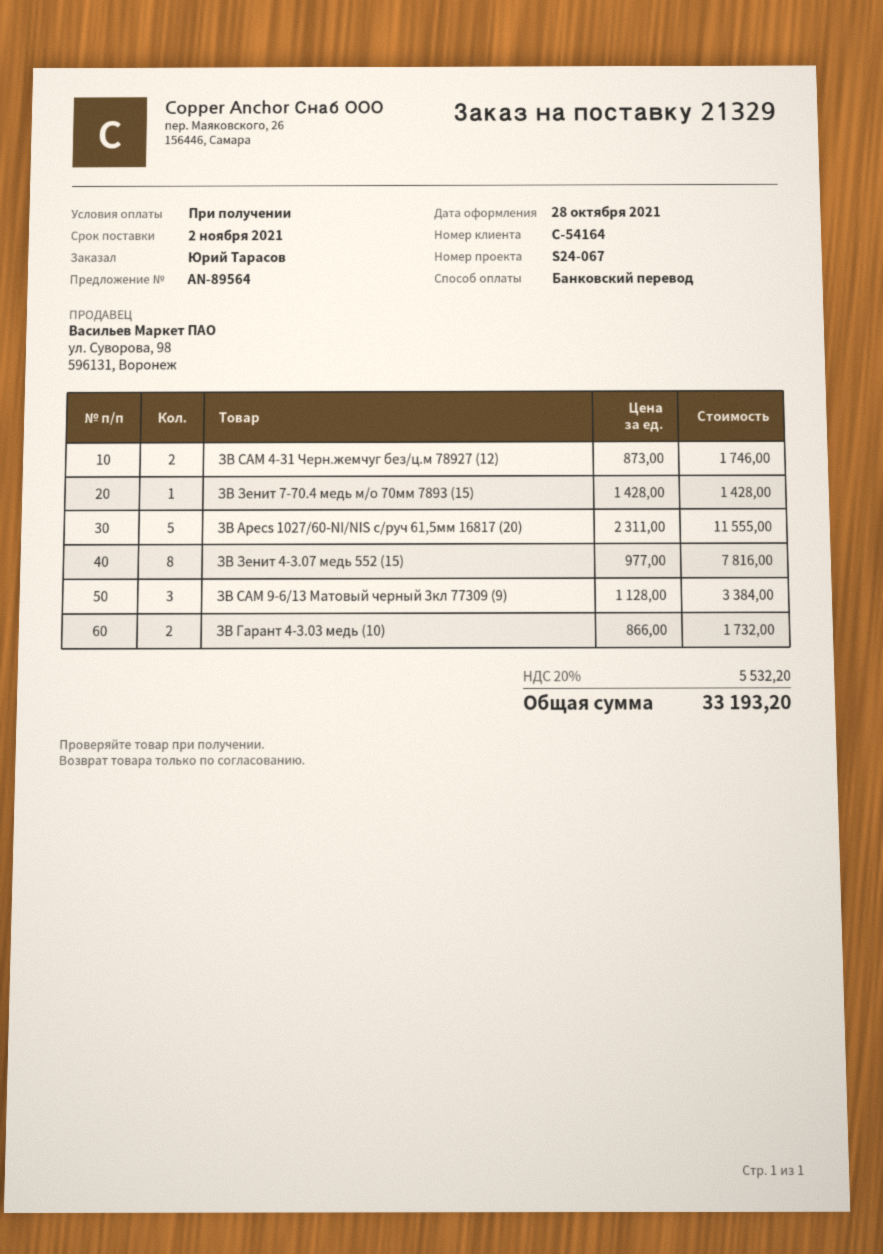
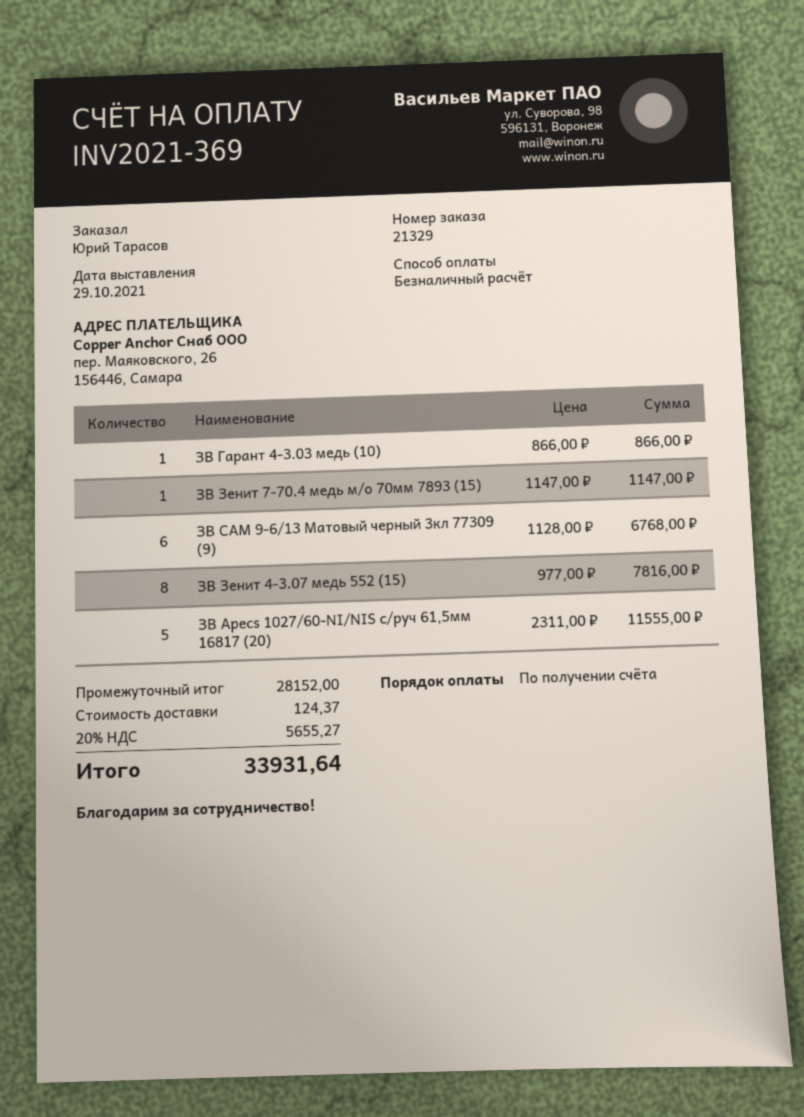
ЗВ САМ 4-31 Черн.жемчуг без/ц.м 78927 (12): 2 x 873.00 = 1746.00 -> none
ЗВ Зенит 7-70.4 медь м/о 70мм 7893 (15): 1 x 1428.00 = 1428.00 -> 1 x 1147.00 = 1147.00
ЗВ САМ 9-6/13 Матовый черный 3кл 77309 (9): 3 x 1128.00 = 3384.00 -> 6 x 1128.00 = 6768.00
ЗВ Гарант 4-3.03 медь (10): 2 x 866.00 = 1732.00 -> 1 x 866.00 = 866.00
shipping: none -> 124.37
tax: 20% = 5532.20 -> 20% = 5655.27
total: 33193.20 -> 33931.64

